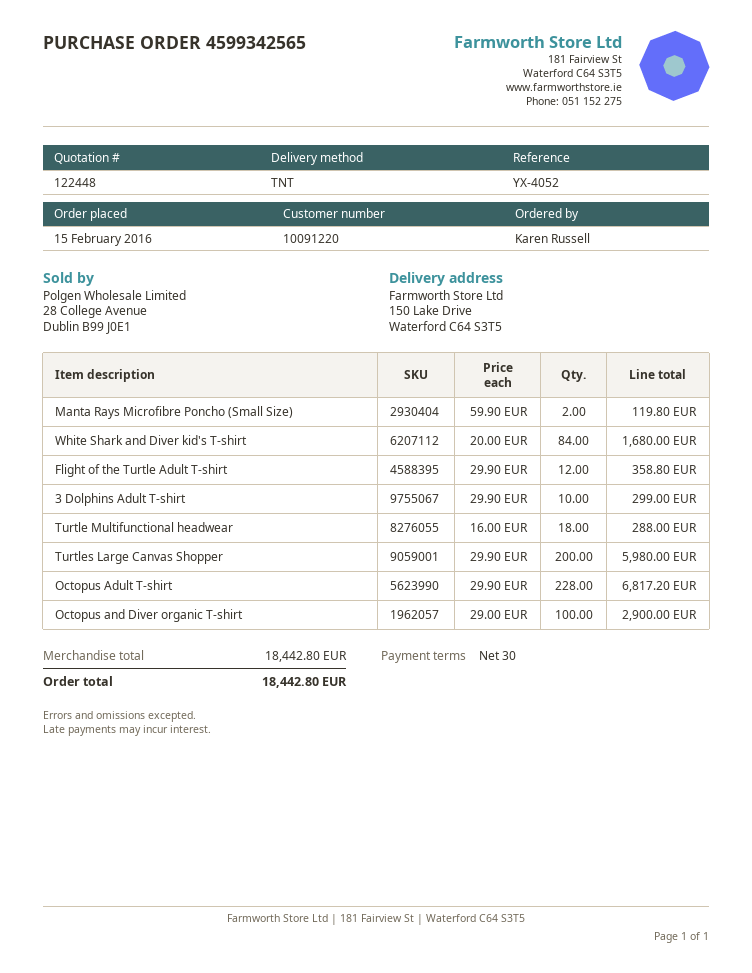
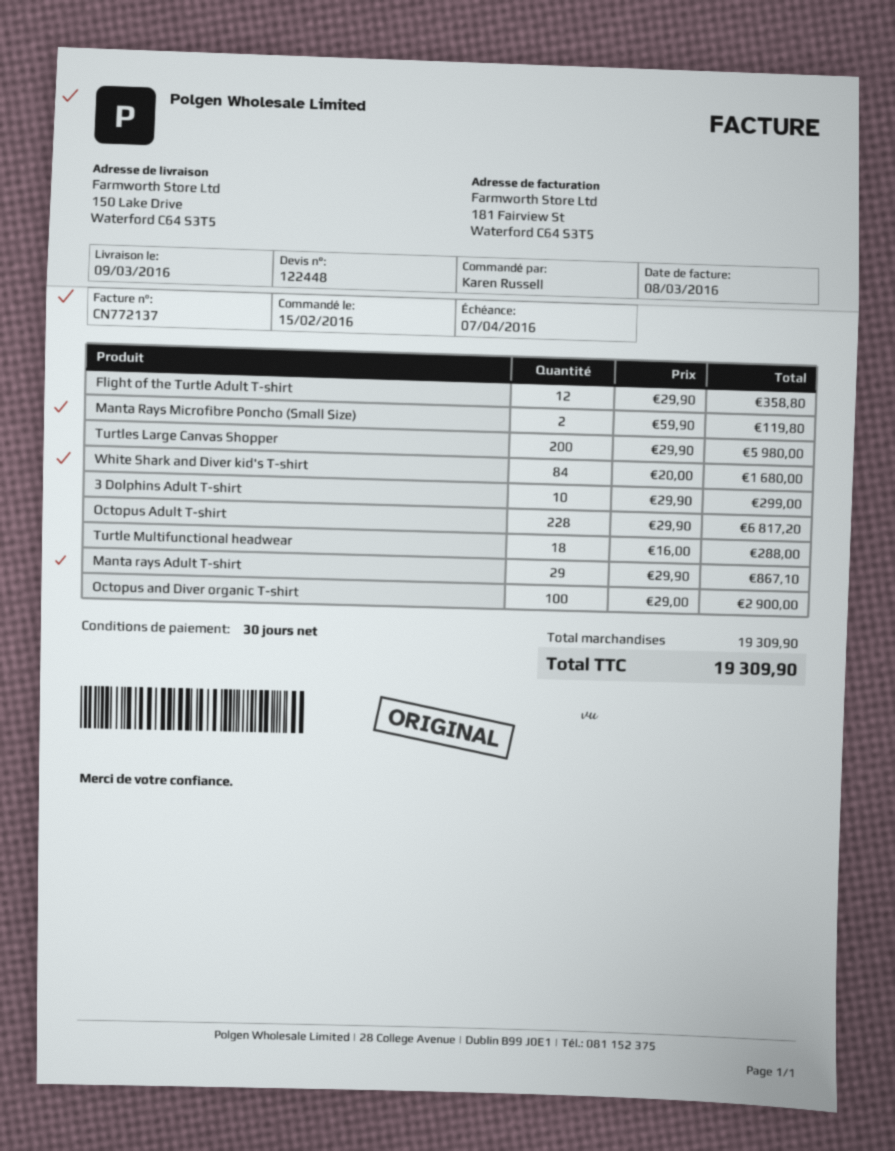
Manta rays Adult T-shirt: none -> 29 x 29.90 = 867.10
subtotal: 18442.80 -> 19309.90
total: 18442.80 -> 19309.90

